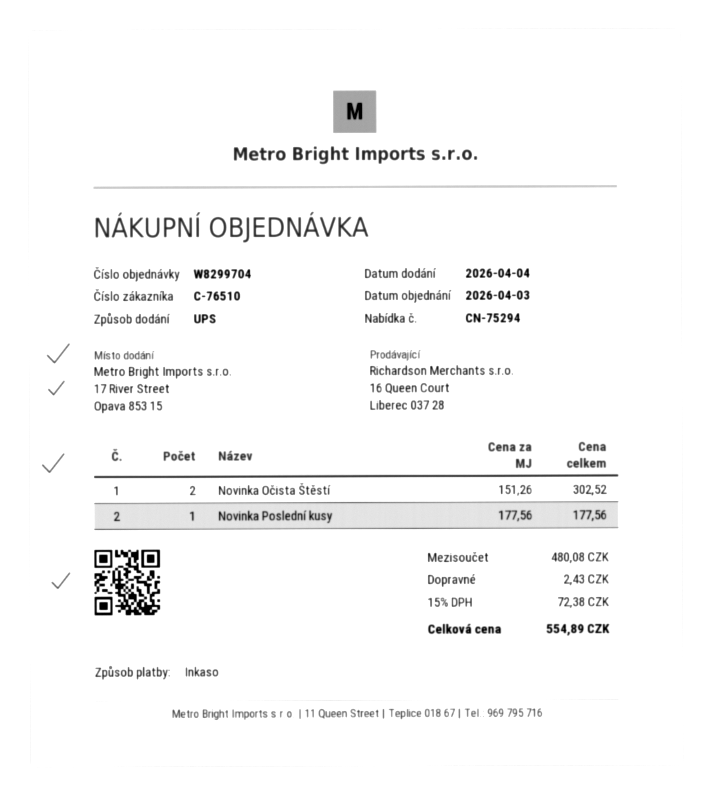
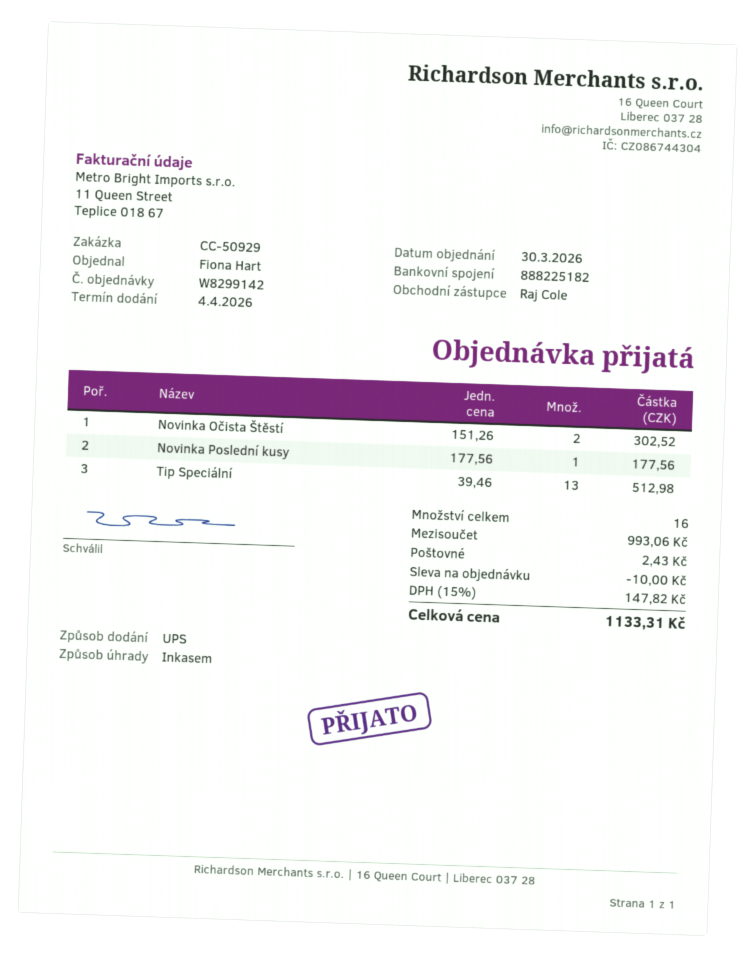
order number: W8299704 -> W8299142
order date: 2026-04-03 -> 2026-03-30
Tip Speciální: none -> 13 x 39.46 = 512.98
subtotal: 480.08 -> 993.06
discount: none -> 10.00
tax: 15% = 72.38 -> 15% = 147.82
total: 554.89 -> 1133.31

